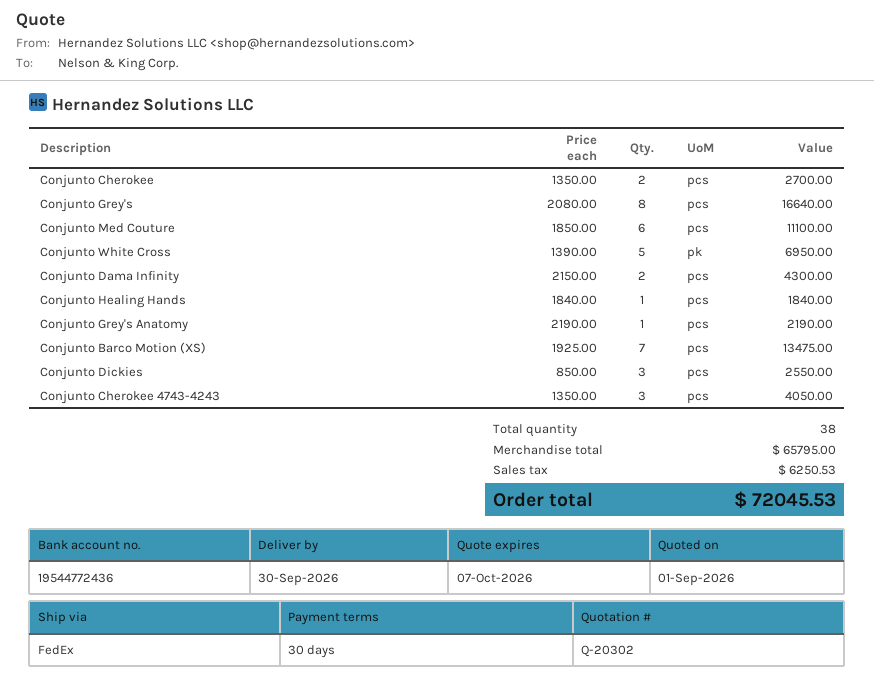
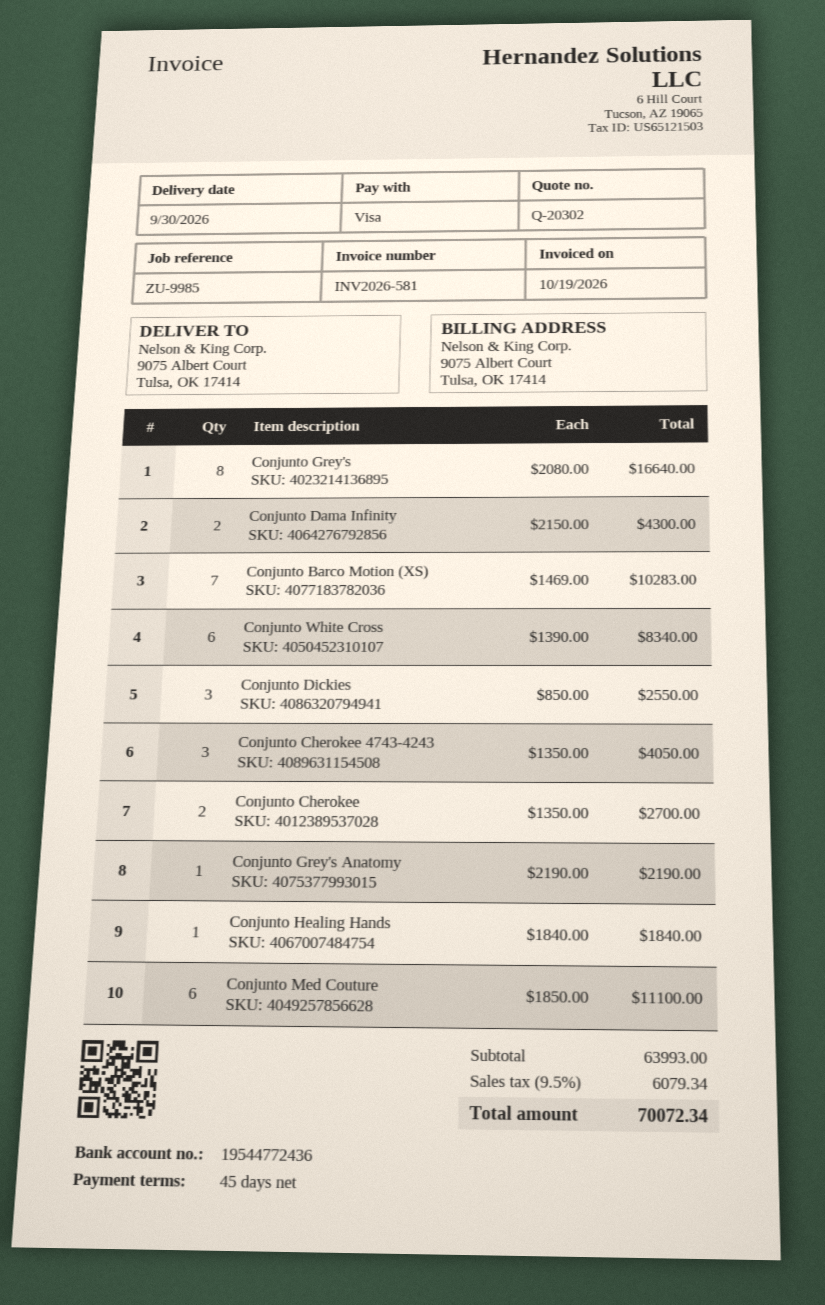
payment terms: 30 days -> 45 days
Conjunto White Cross: 5 x 1390.00 = 6950.00 -> 6 x 1390.00 = 8340.00
Conjunto Barco Motion (XS): 7 x 1925.00 = 13475.00 -> 7 x 1469.00 = 10283.00
subtotal: 65795.00 -> 63993.00
tax: 6250.53 -> 6079.34
total: 72045.53 -> 70072.34

